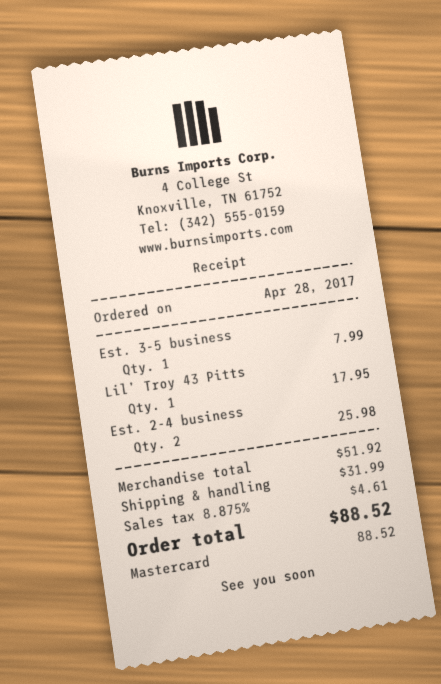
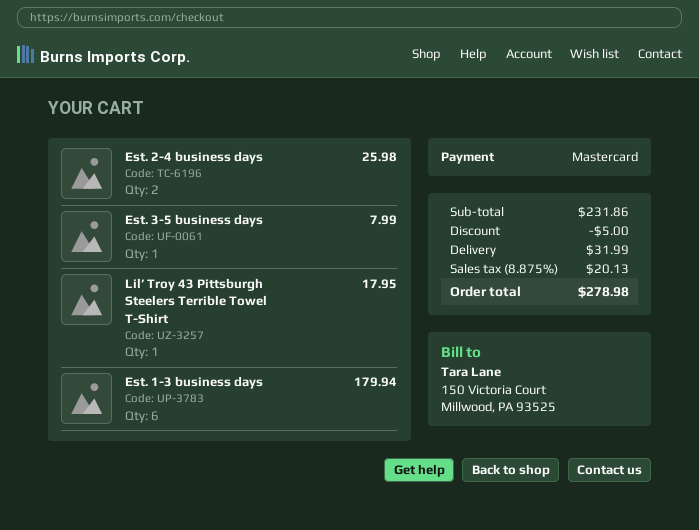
Est. 1-3 business days: none -> 6 for 179.94
subtotal: 51.92 -> 231.86
discount: none -> 5.00
tax: 8.875% = 4.61 -> 8.875% = 20.13
total: 88.52 -> 278.98

